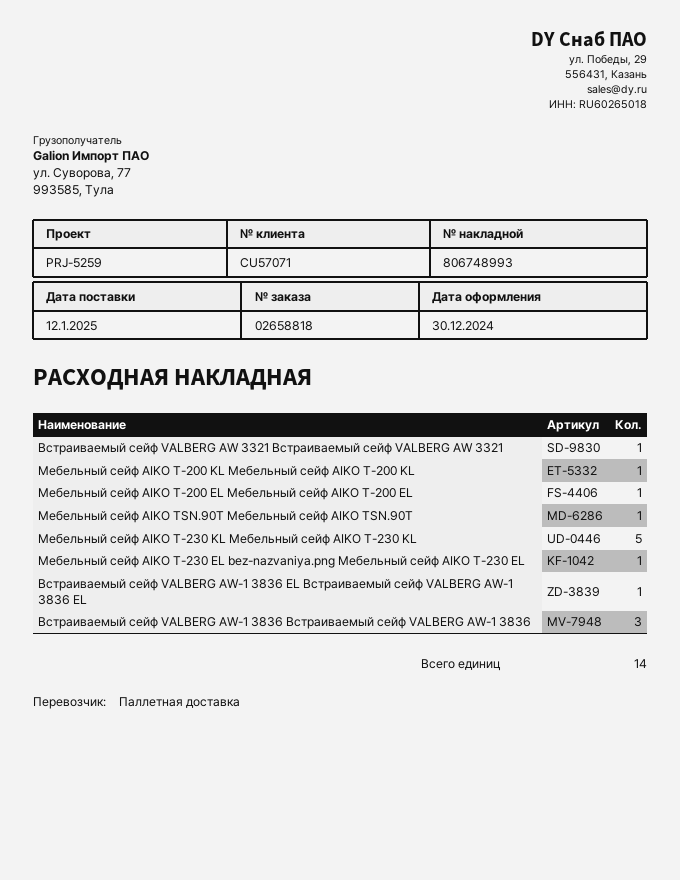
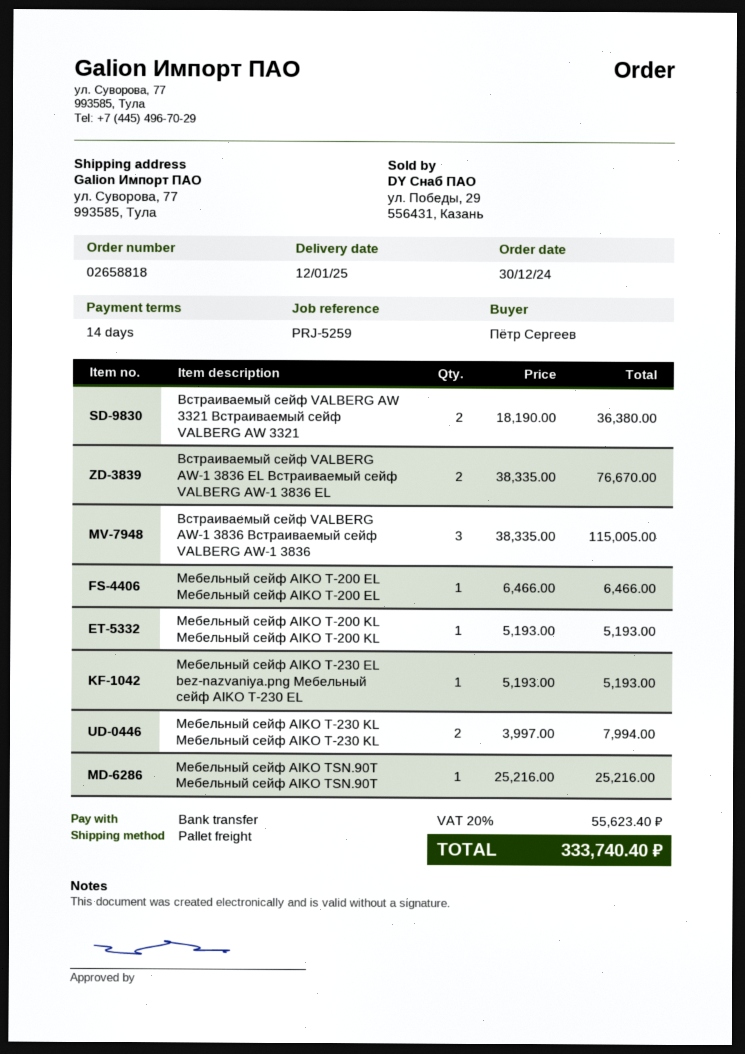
Встраиваемый сейф VALBERG AW 3321 Встраиваемый сейф VALBERG AW 3321: 1 -> 2
Мебельный сейф AIKO T-230 KL Мебельный сейф AIKO T-230 KL: 5 -> 2
Встраиваемый сейф VALBERG AW-1 3836 EL Встраиваемый сейф VALBERG AW-1 3836 EL: 1 -> 2

